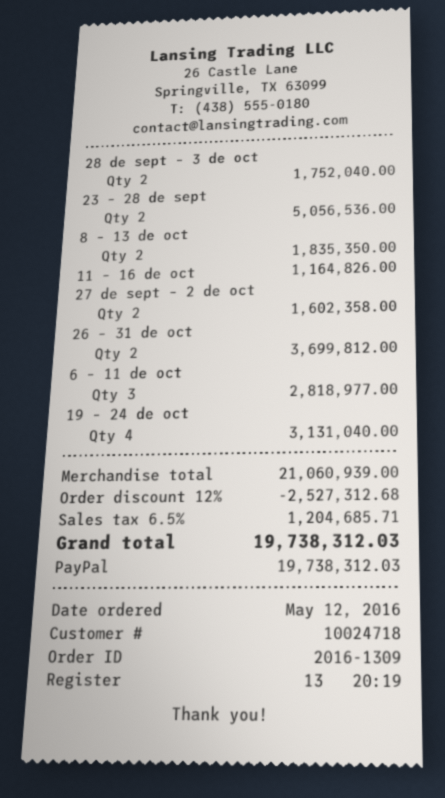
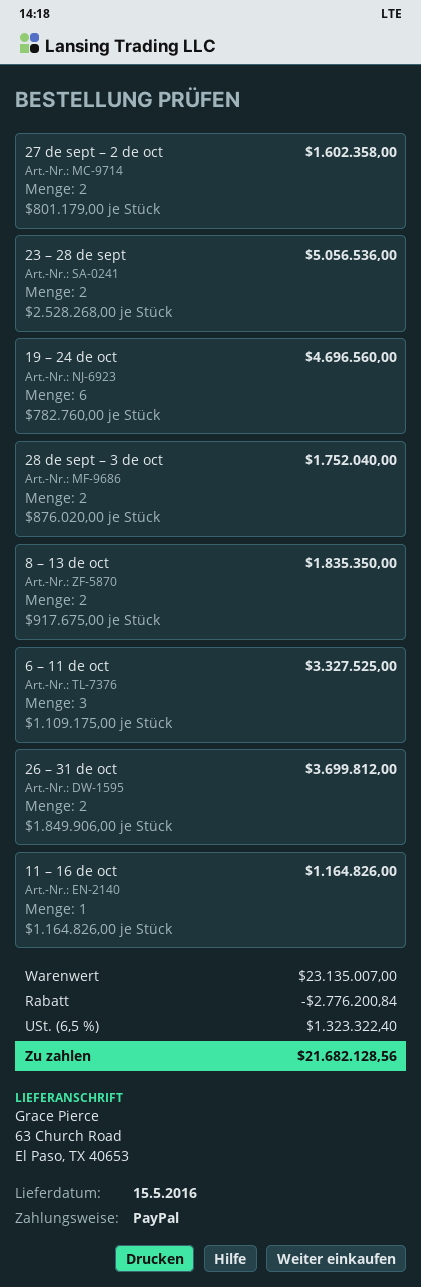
6 – 11 de oct: 3 for 2818977.00 -> 3 for 3327525.00
19 – 24 de oct: 4 for 3131040.00 -> 6 for 4696560.00
subtotal: 21060939.00 -> 23135007.00
discount: 2527312.68 -> 2776200.84
tax: 6.5% = 1204685.71 -> 6.5% = 1323322.40
total: 19738312.03 -> 21682128.56

